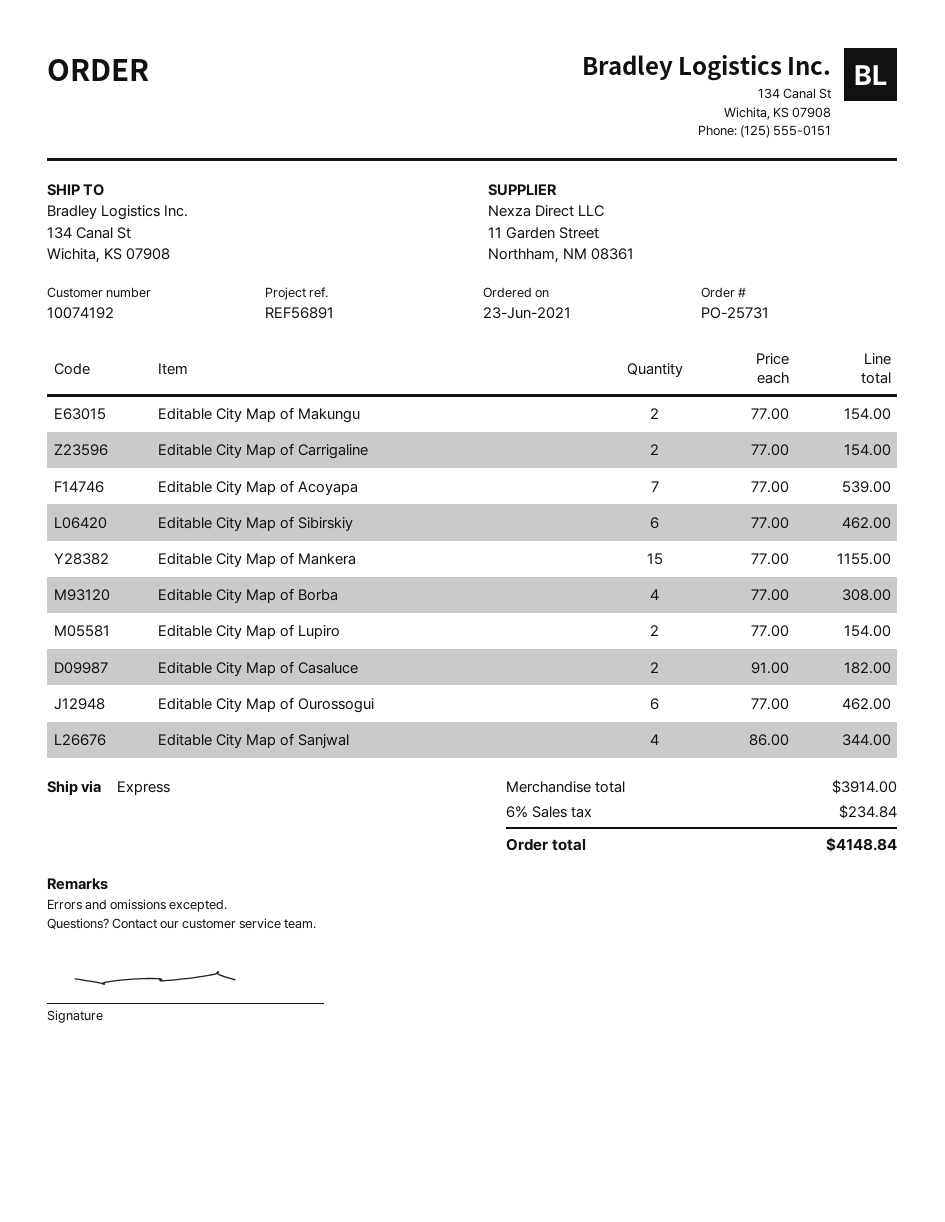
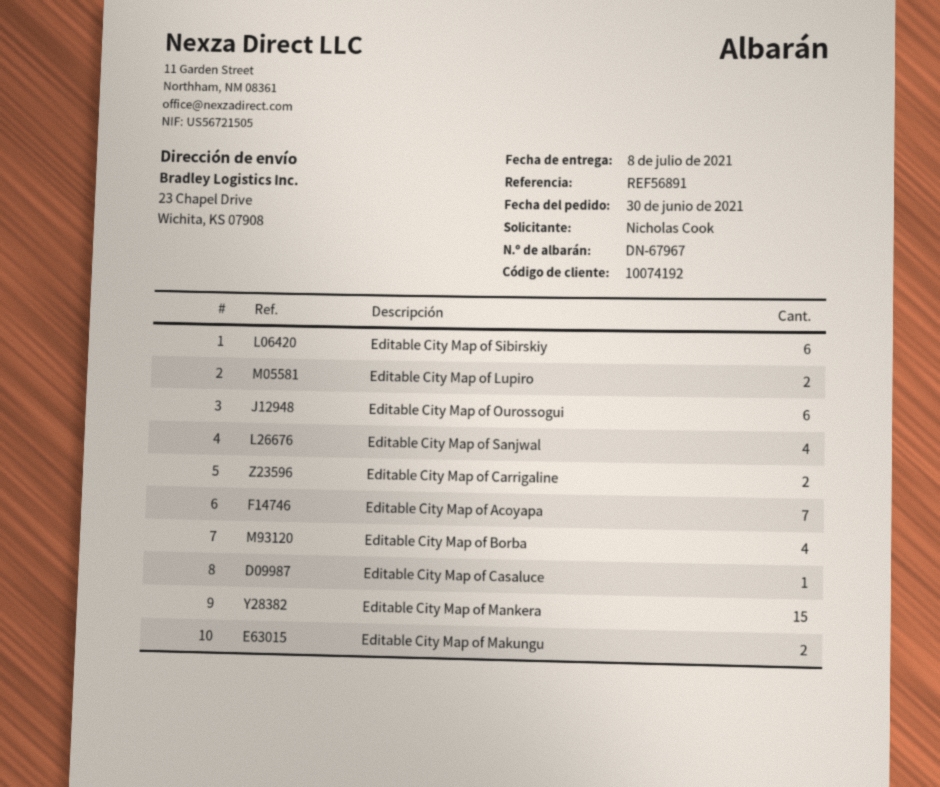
order date: 2021-06-23 -> 2021-06-30
ship to: 134 Canal St, Wichita, KS 07908 -> 23 Chapel Drive, Wichita, KS 07908
Editable City Map of Casaluce: 2 -> 1

